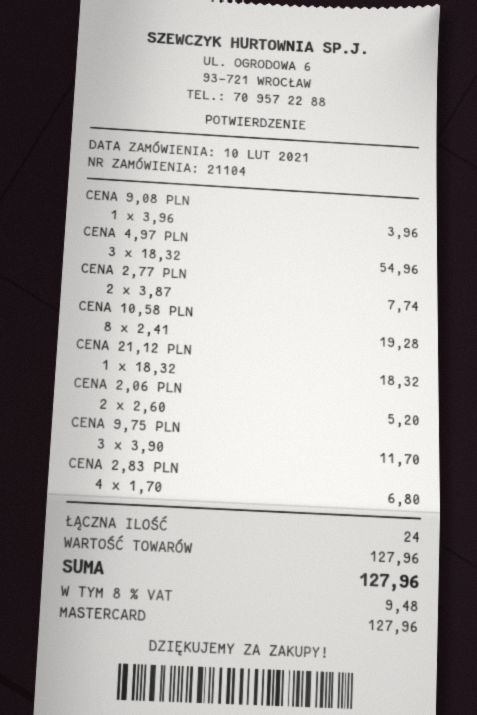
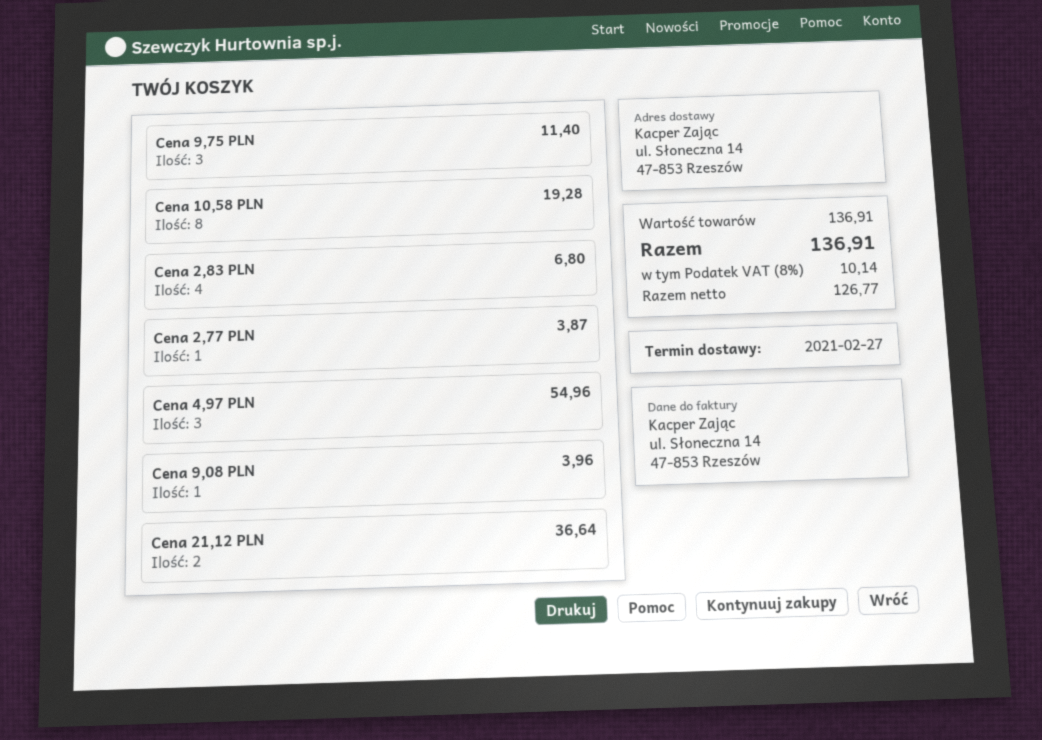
CENA 2,77 PLN: 2 for 7.74 -> 1 for 3.87
CENA 21,12 PLN: 1 for 18.32 -> 2 for 36.64
CENA 2,06 PLN: 2 for 5.20 -> none
CENA 9,75 PLN: 3 for 11.70 -> 3 for 11.40
subtotal: 127.96 -> 136.91
tax: 8% = 9.48 -> 8% = 10.14
total: 127.96 -> 136.91

